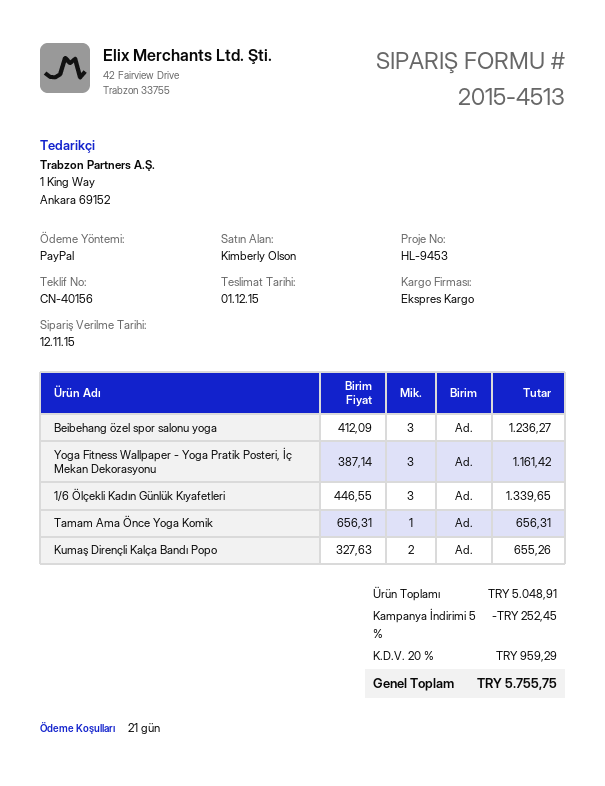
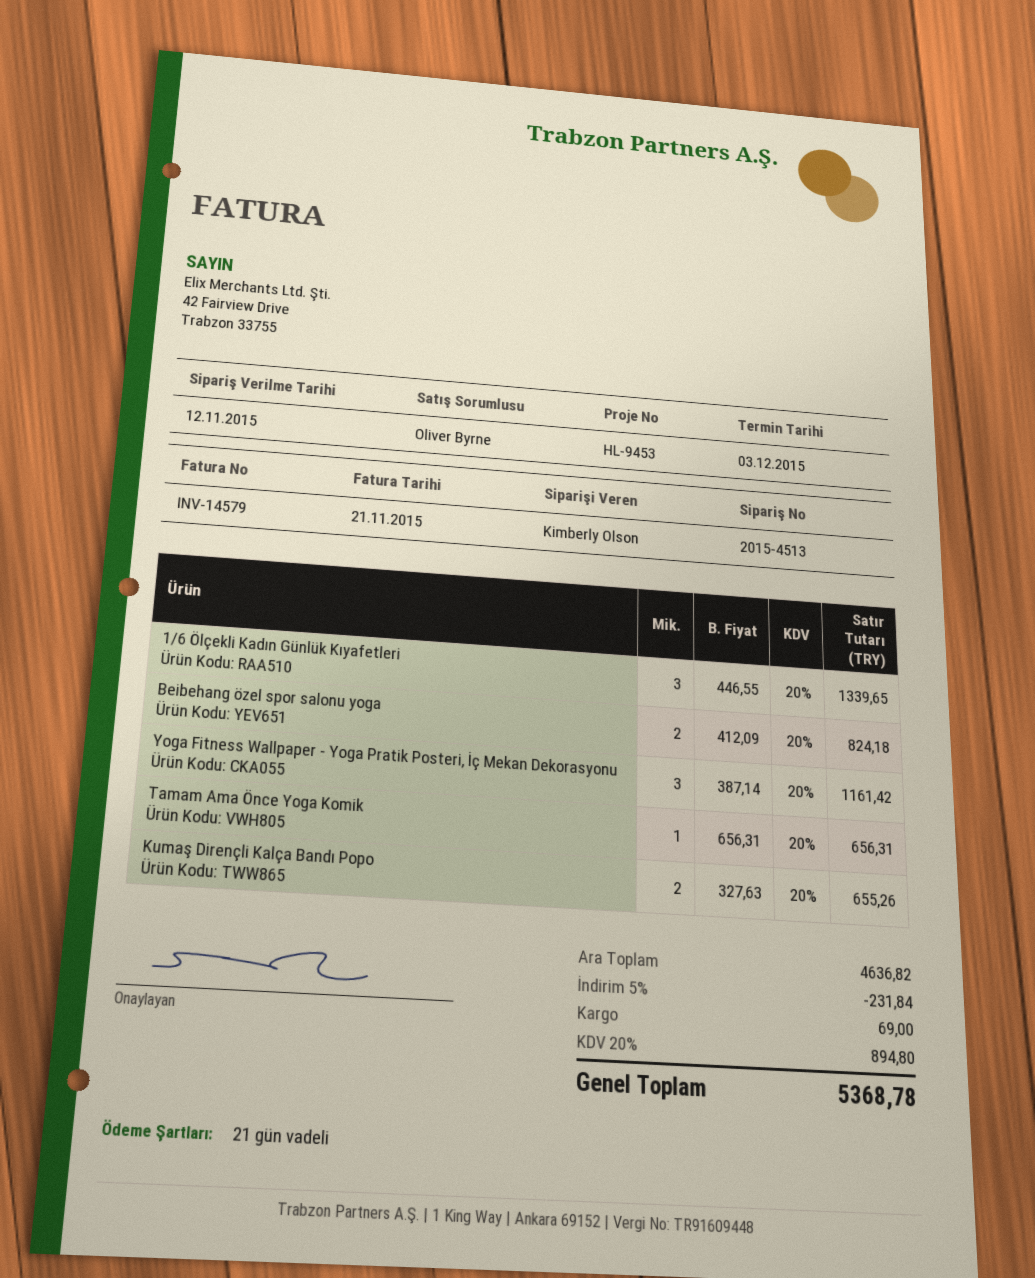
delivery date: 2015-12-01 -> 2015-12-03
Beibehang özel spor salonu yoga: 3 x 412.09 = 1236.27 -> 2 x 412.09 = 824.18
subtotal: 5048.91 -> 4636.82
discount: 5% = 252.45 -> 5% = 231.84
shipping: none -> 69.00
tax: 20% = 959.29 -> 20% = 894.80
total: 5755.75 -> 5368.78

